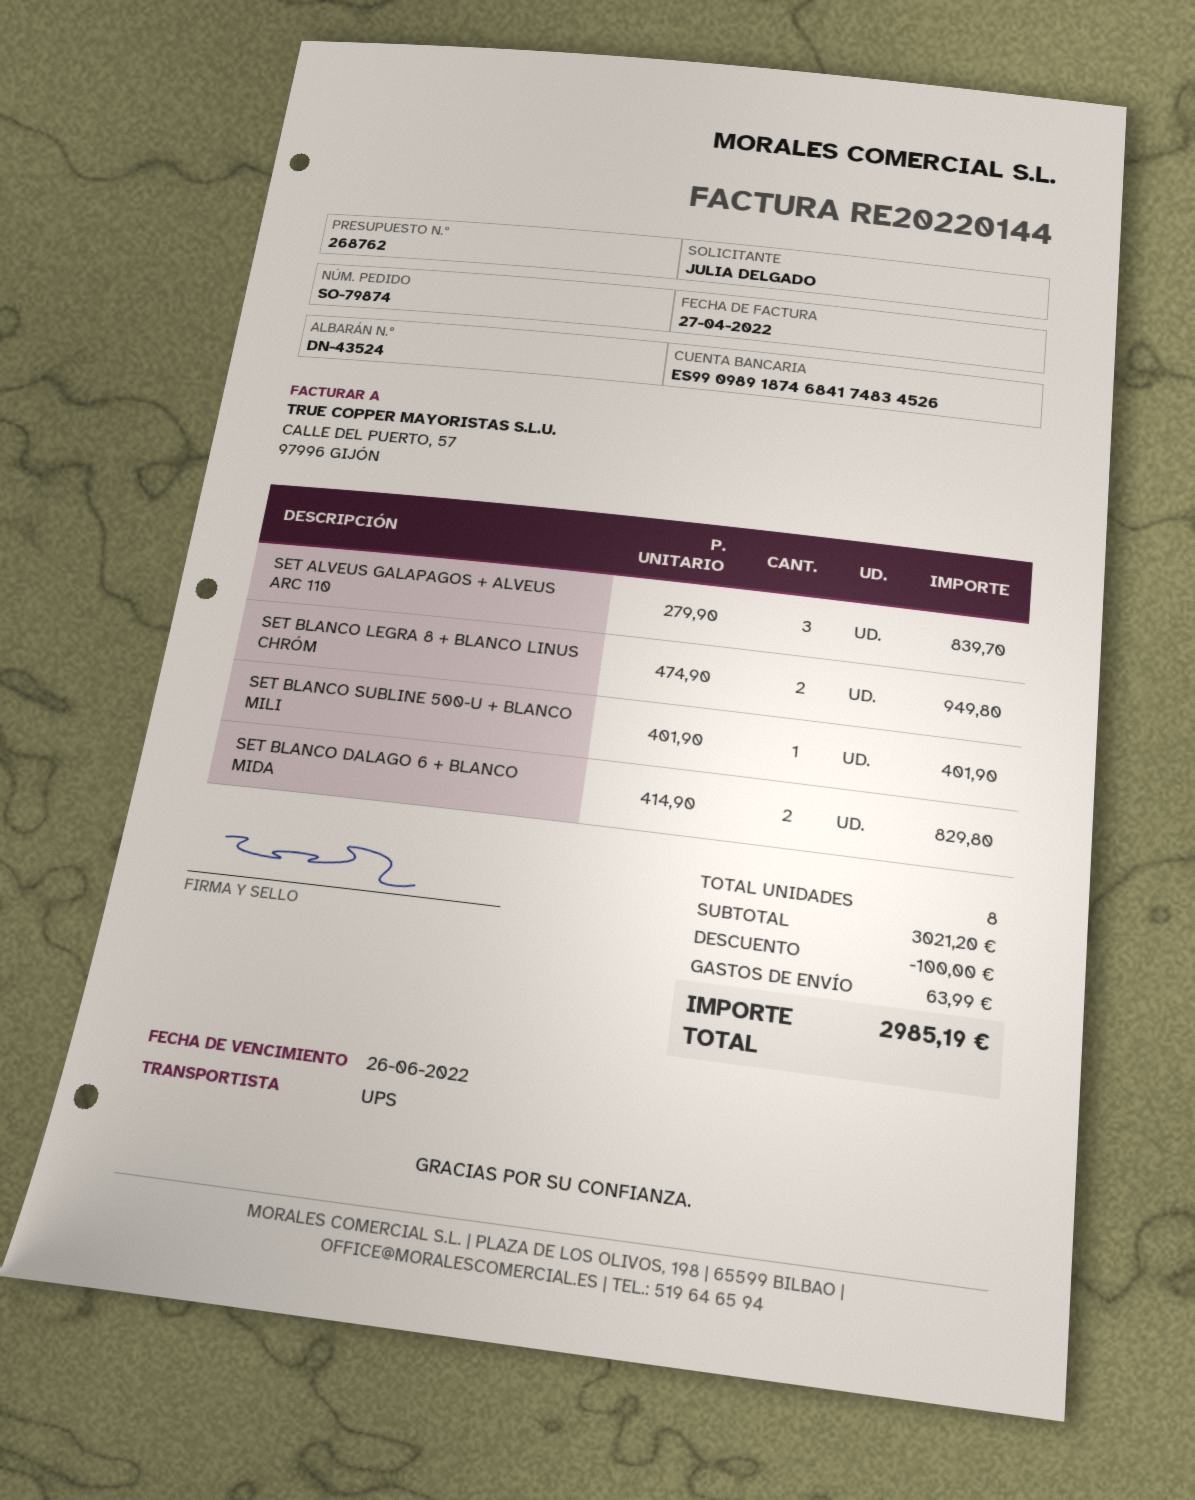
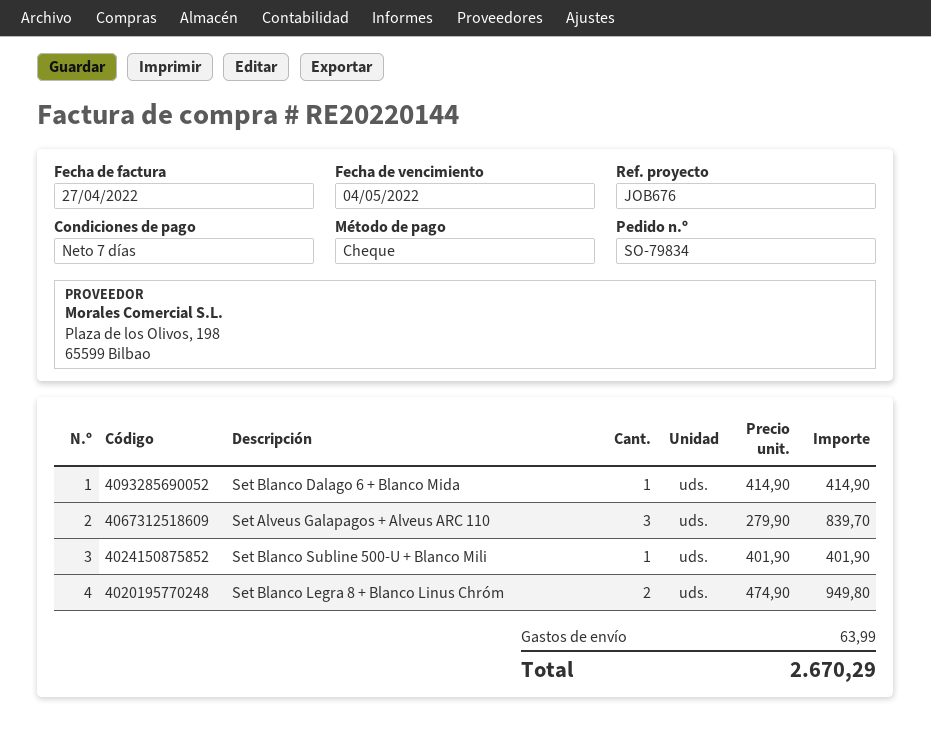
order number: SO-79874 -> SO-79834
due date: 2022-06-26 -> 2022-05-04
SET BLANCO DALAGO 6 + BLANCO MIDA: 2 x 414.90 = 829.80 -> 1 x 414.90 = 414.90
discount: 100.00 -> none
total: 2985.19 -> 2670.29

